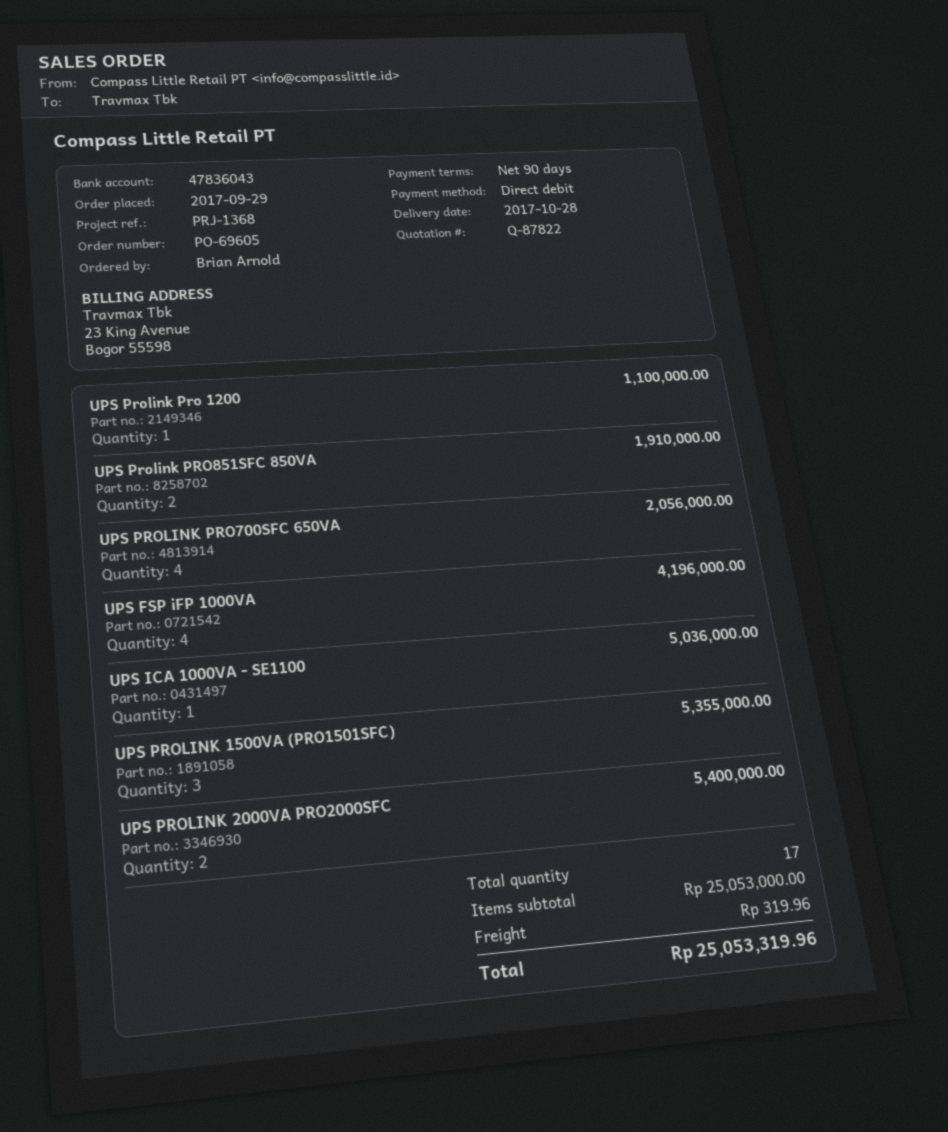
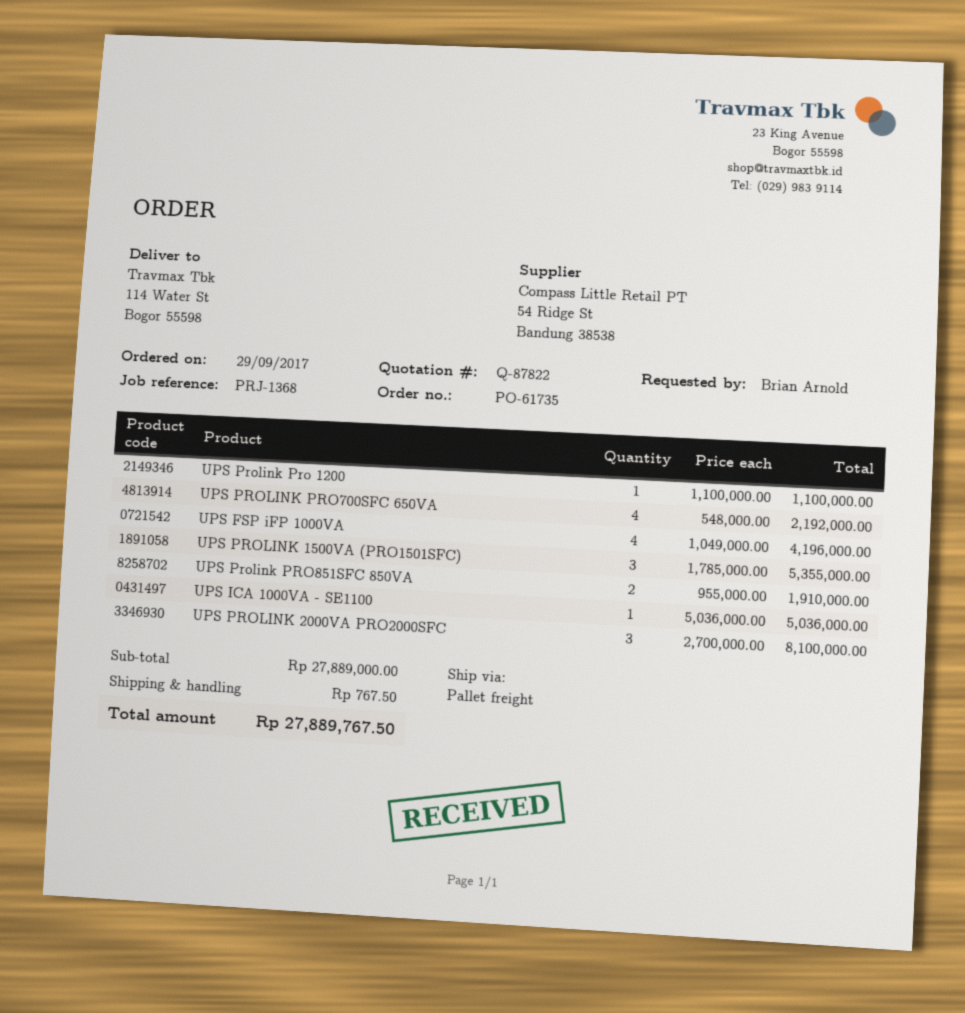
order number: PO-69605 -> PO-61735
UPS PROLINK PRO700SFC 650VA: 4 for 2056000.00 -> 4 for 2192000.00
UPS PROLINK 2000VA PRO2000SFC: 2 for 5400000.00 -> 3 for 8100000.00
subtotal: 25053000.00 -> 27889000.00
shipping: 319.96 -> 767.50
total: 25053319.96 -> 27889767.50

